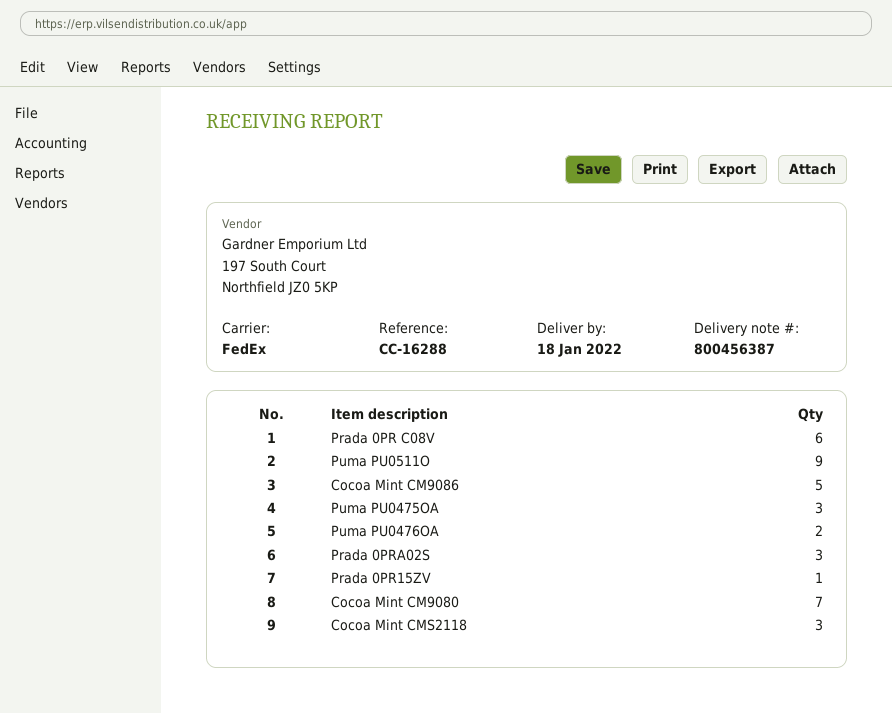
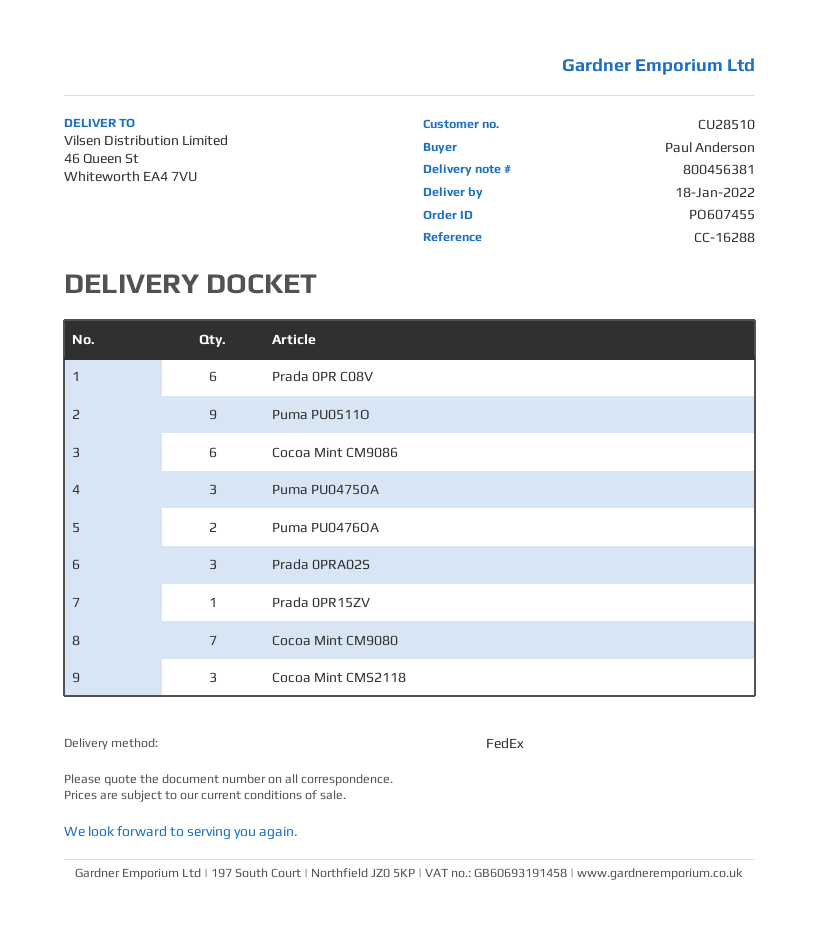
delivery note number: 800456387 -> 800456381
Cocoa Mint CM9086: 5 -> 6

